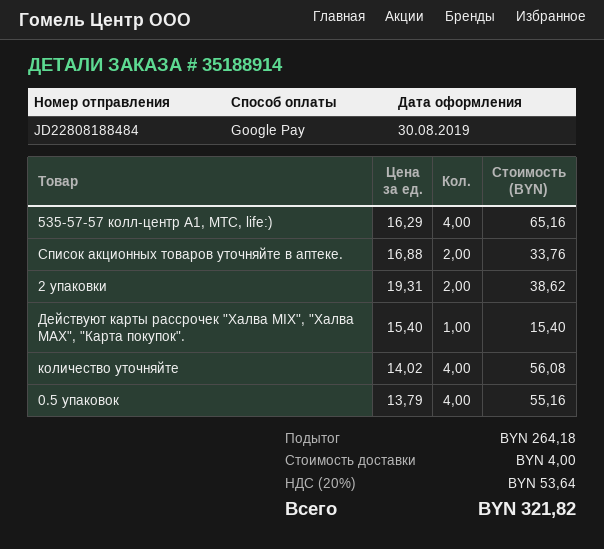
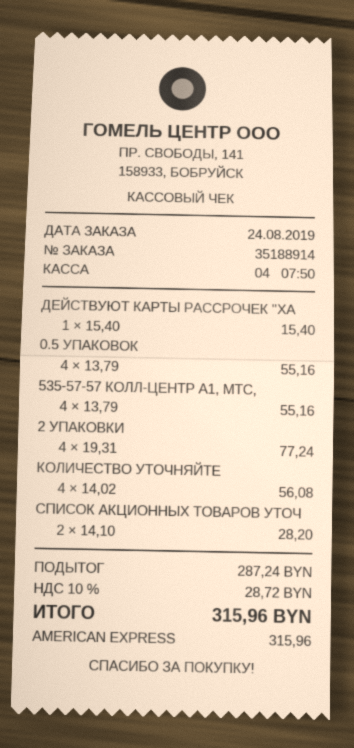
order date: 2019-08-30 -> 2019-08-24
payment method: Google Pay -> American Express
535-57-57 колл-центр А1, МТС, life:): 4 x 16.29 = 65.16 -> 4 x 13.79 = 55.16
Список акционных товаров уточняйте в аптеке.: 2 x 16.88 = 33.76 -> 2 x 14.10 = 28.20
2 упаковки: 2 x 19.31 = 38.62 -> 4 x 19.31 = 77.24
subtotal: 264.18 -> 287.24
shipping: 4.00 -> none
tax: 20% = 53.64 -> 10% = 28.72
total: 321.82 -> 315.96

